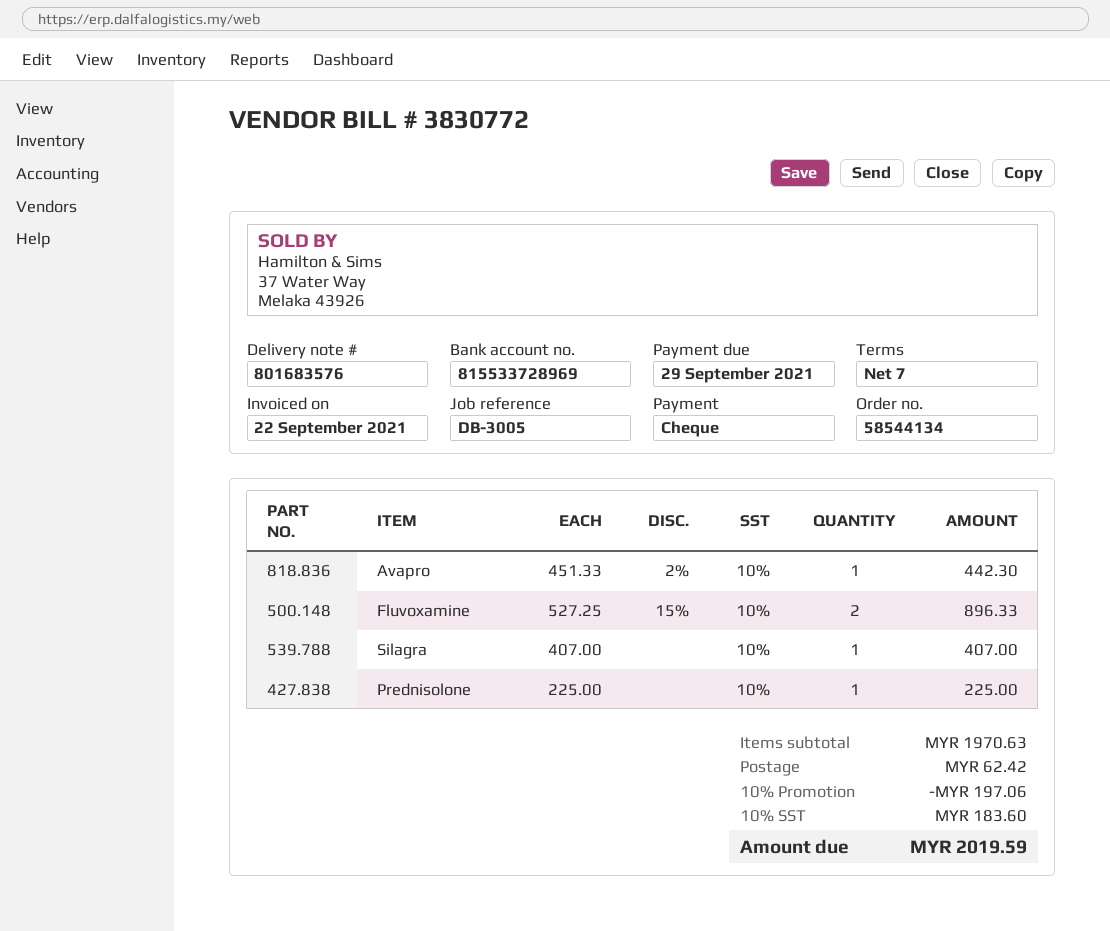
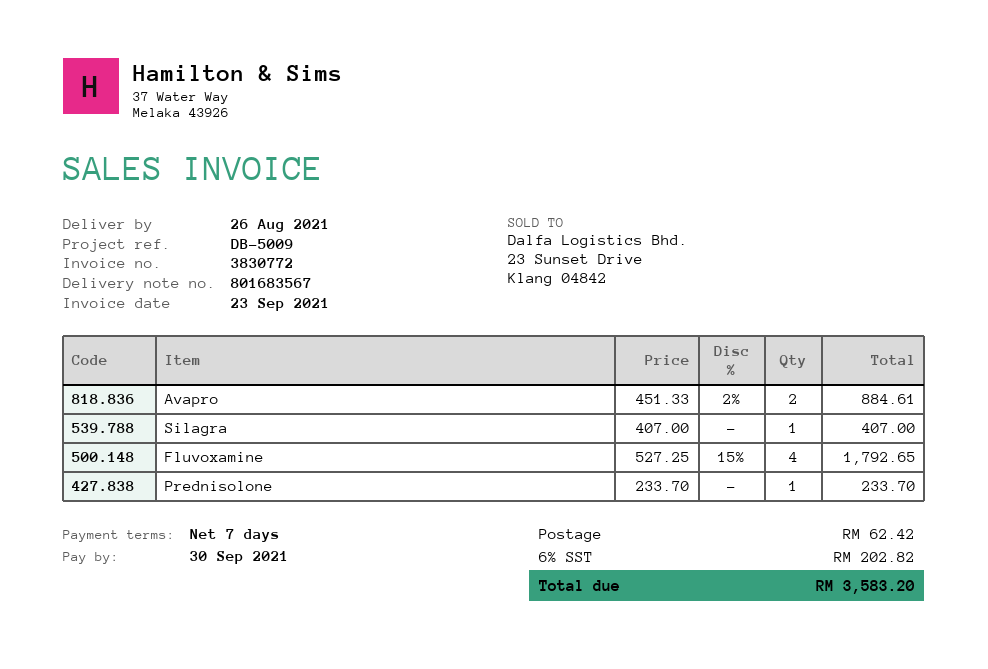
delivery note number: 801683576 -> 801683567
invoice date: 2021-09-22 -> 2021-09-23
due date: 2021-09-29 -> 2021-09-30
reference: DB-3005 -> DB-5009
Avapro: 1 x 451.33 - 2% = 442.30 -> 2 x 451.33 - 2% = 884.61
Fluvoxamine: 2 x 527.25 - 15% = 896.33 -> 4 x 527.25 - 15% = 1792.65
Prednisolone: 1 x 225.00 = 225.00 -> 1 x 233.70 = 233.70
discount: 10% = 197.06 -> none
tax: 10% = 183.60 -> 6% = 202.82
total: 2019.59 -> 3583.20

